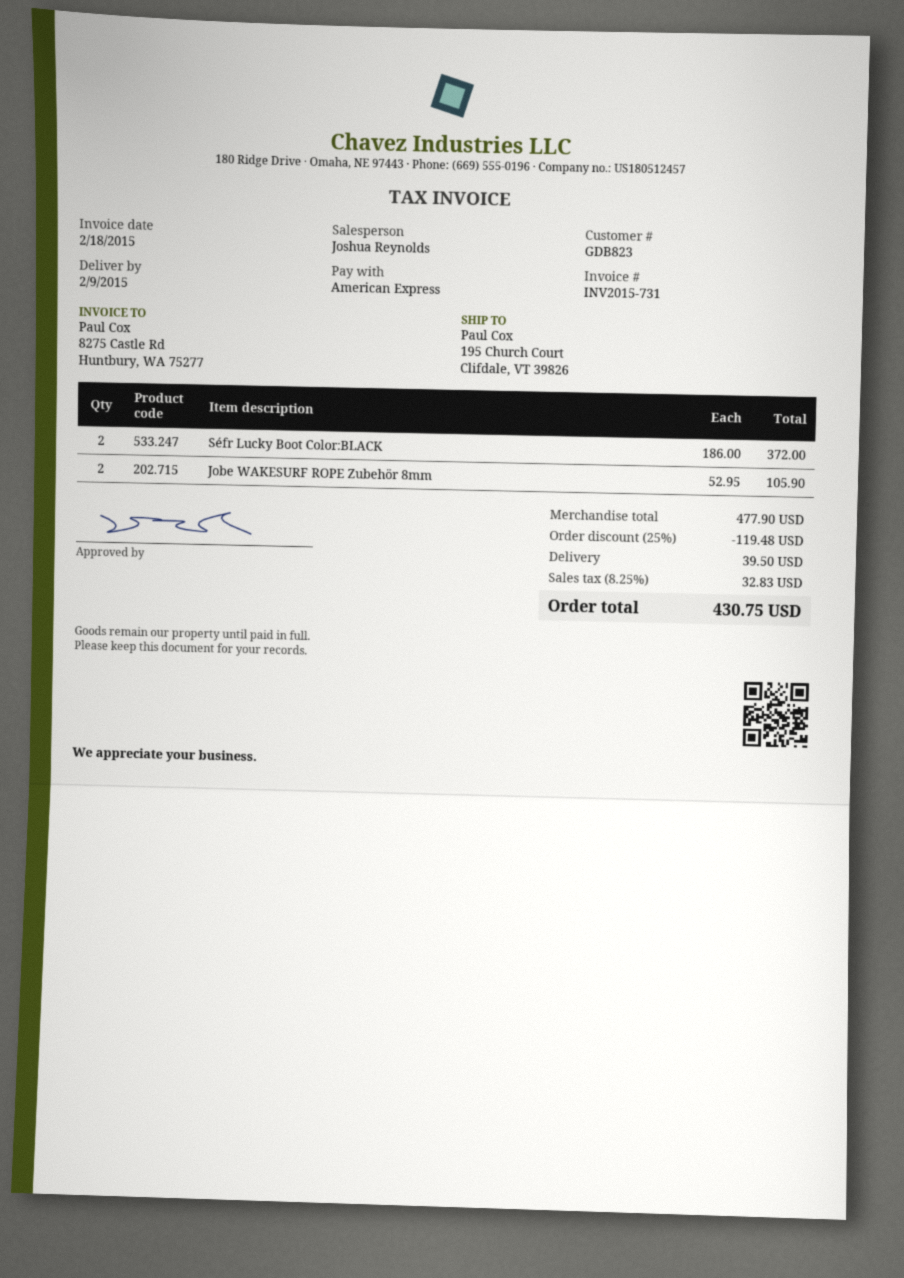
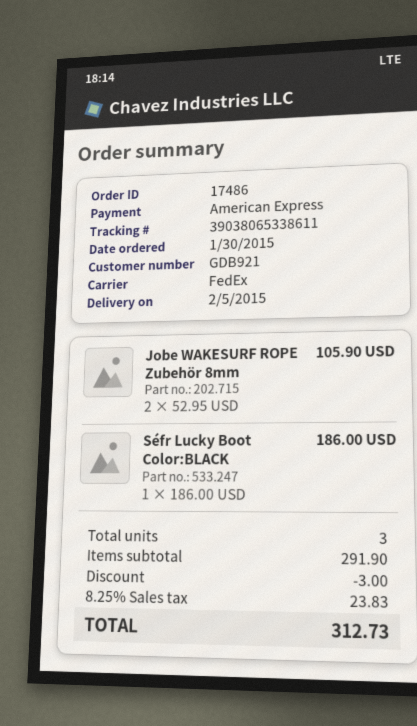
delivery date: 2015-02-09 -> 2015-02-05
customer number: GDB823 -> GDB921
Séfr Lucky Boot Color:BLACK: 2 x 186.00 = 372.00 -> 1 x 186.00 = 186.00
subtotal: 477.90 -> 291.90
discount: 119.48 -> 3.00
shipping: 39.50 -> none
tax: 8.25% = 32.83 -> 8.25% = 23.83
total: 430.75 -> 312.73

